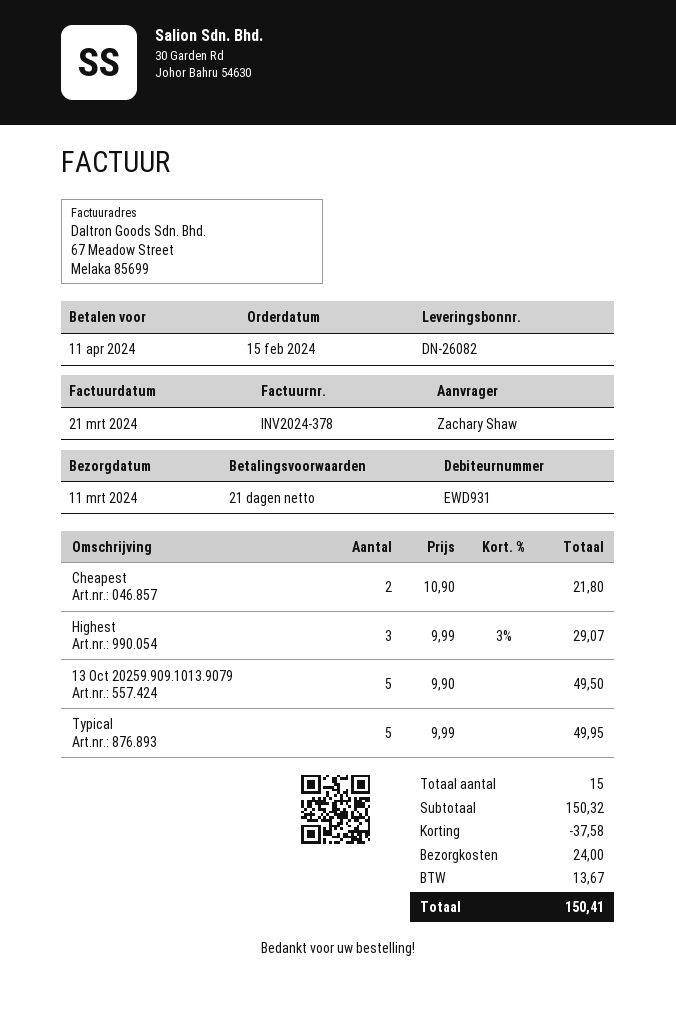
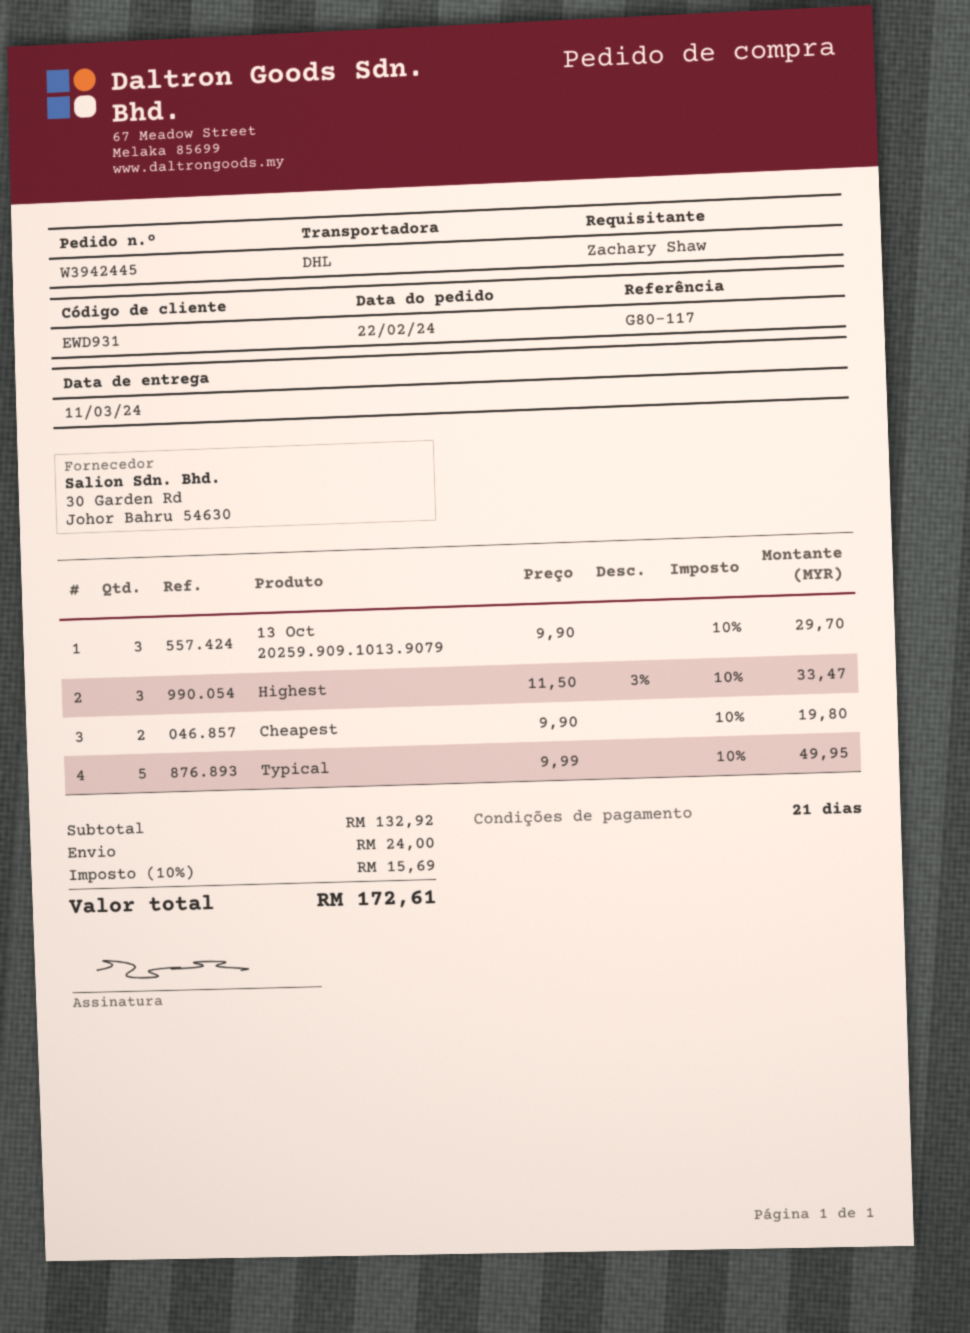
order date: 2024-02-15 -> 2024-02-22
Cheapest: 2 x 10.90 = 21.80 -> 2 x 9.90 = 19.80
Highest: 3 x 9.99 - 3% = 29.07 -> 3 x 11.50 - 3% = 33.47
13 Oct 20259.909.1013.9079: 5 x 9.90 = 49.50 -> 3 x 9.90 = 29.70
subtotal: 150.32 -> 132.92
discount: 37.58 -> none
tax: 13.67 -> 15.69
total: 150.41 -> 172.61

